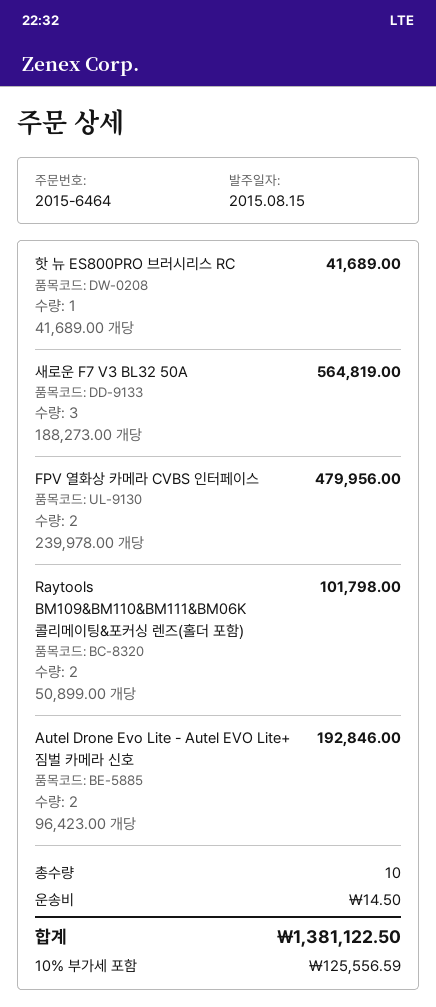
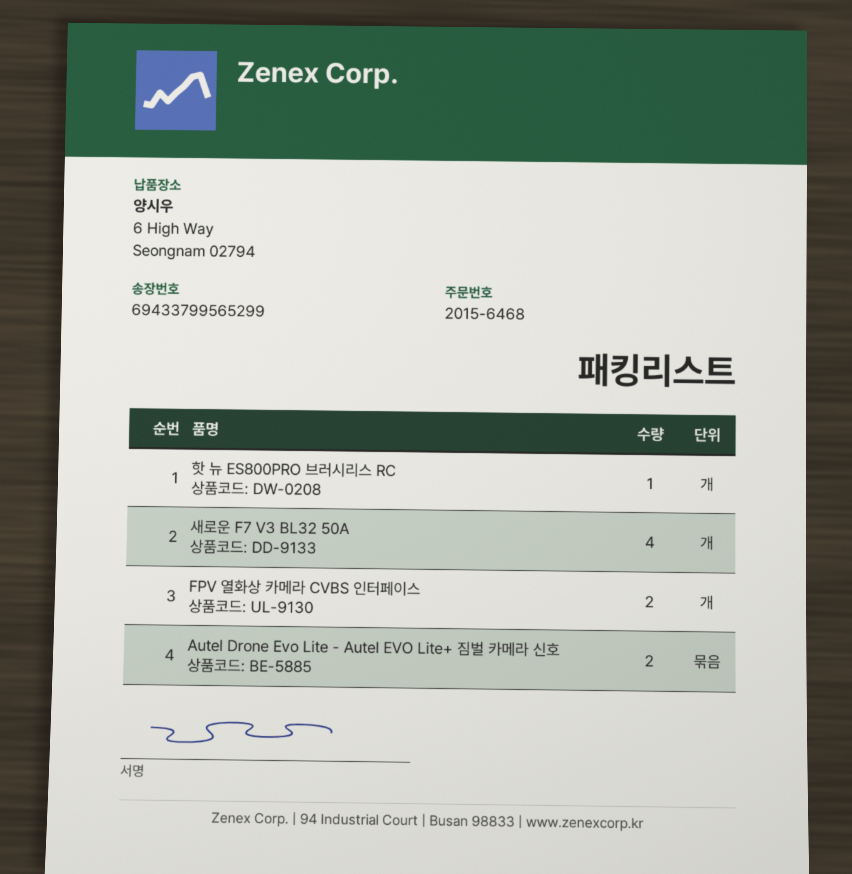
order number: 2015-6464 -> 2015-6468
새로운 F7 V3 BL32 50A: 3 -> 4
Raytools BM109&BM110&BM111&BM06K 콜리메이팅&포커싱 렌즈(홀더 포함): 2 -> none

